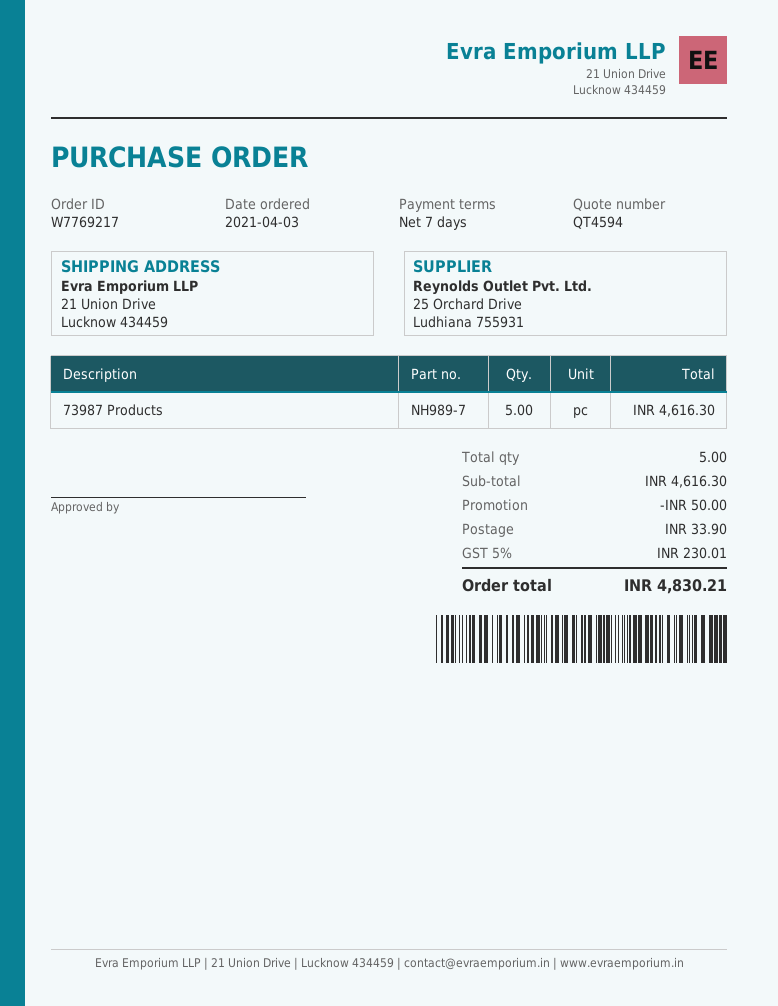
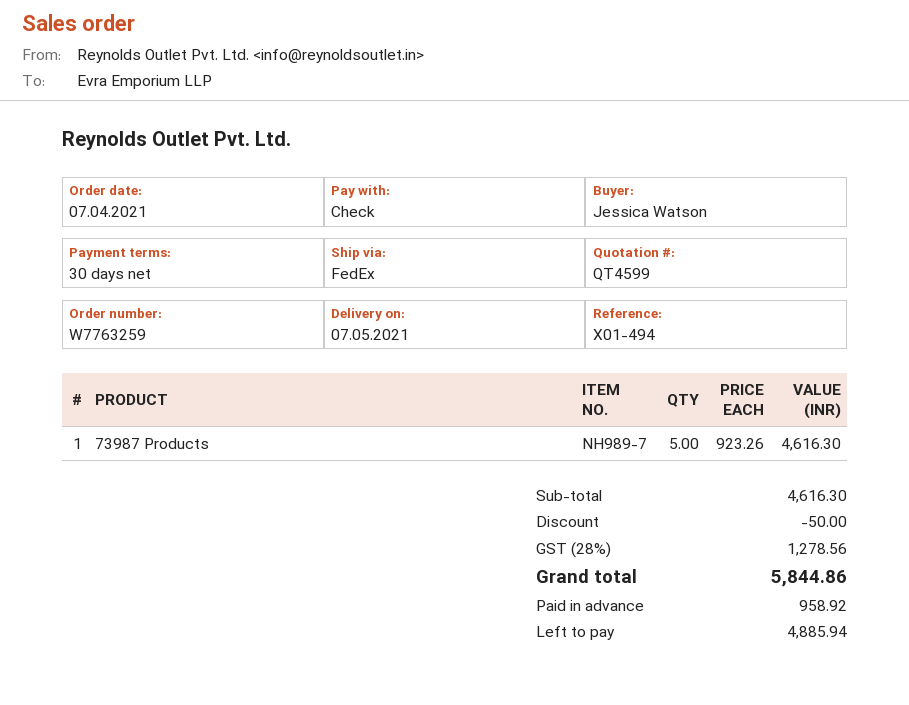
quote number: QT4594 -> QT4599
order number: W7769217 -> W7763259
order date: 2021-04-03 -> 2021-04-07
payment terms: 7 days -> 30 days
shipping: 33.90 -> none
tax: 5% = 230.01 -> 28% = 1278.56
total: 4830.21 -> 5844.86

